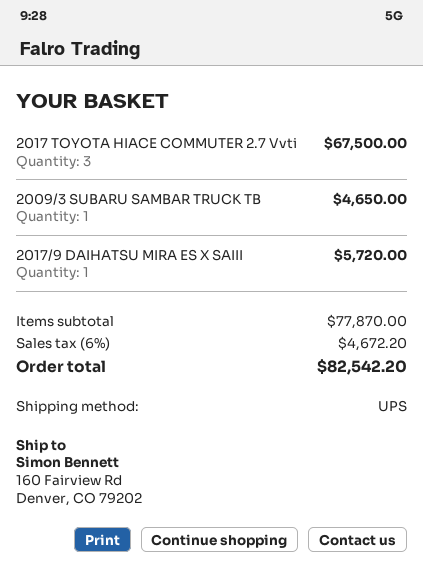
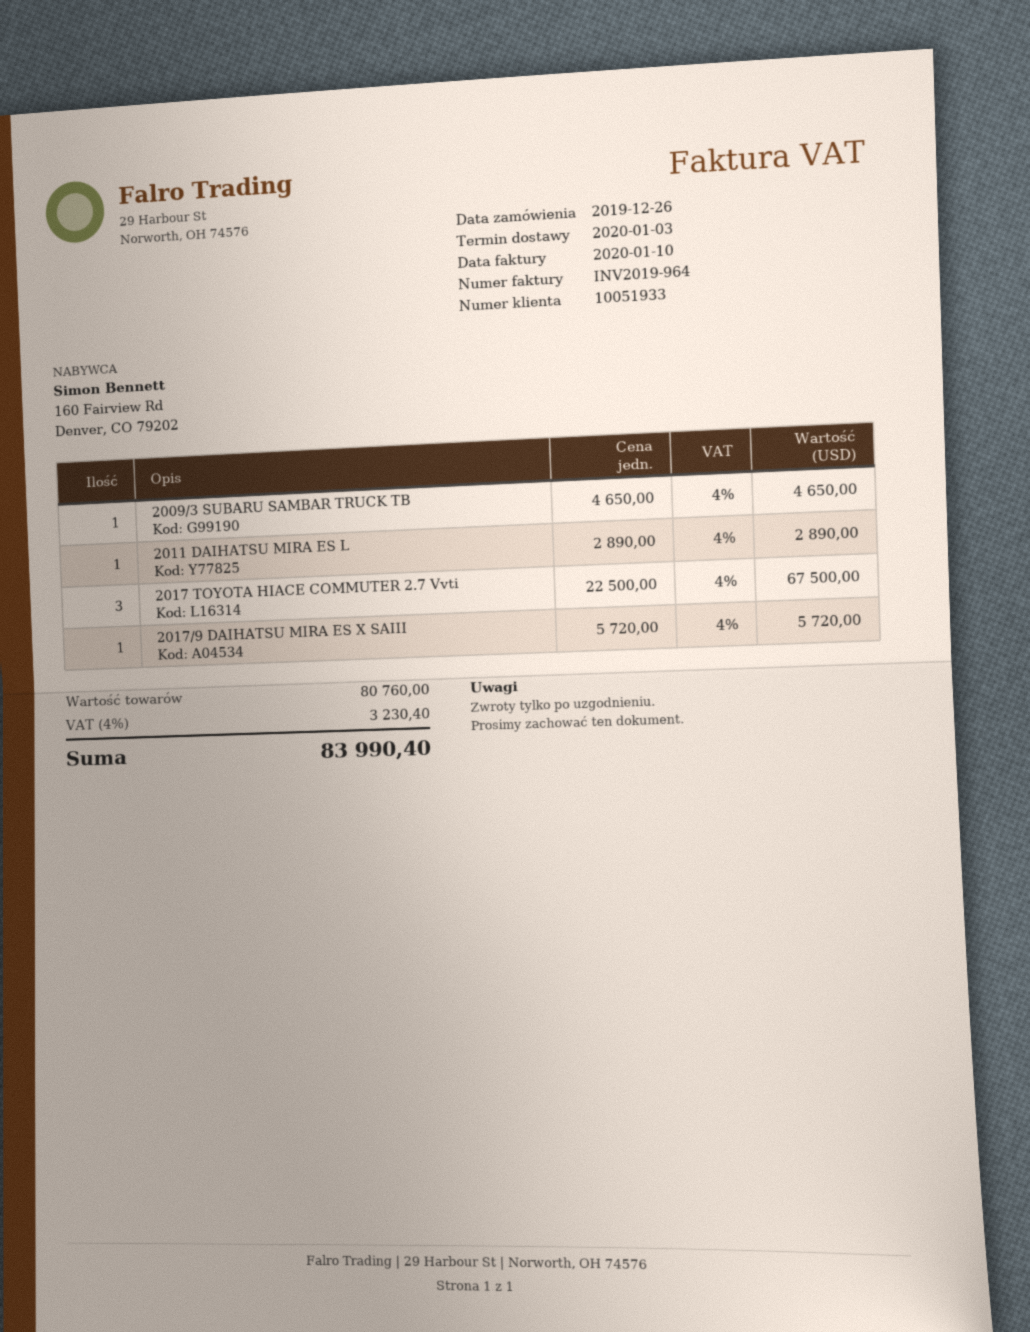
2011 DAIHATSU MIRA ES L: none -> 1 for 2890.00
subtotal: 77870.00 -> 80760.00
tax: 6% = 4672.20 -> 4% = 3230.40
total: 82542.20 -> 83990.40

